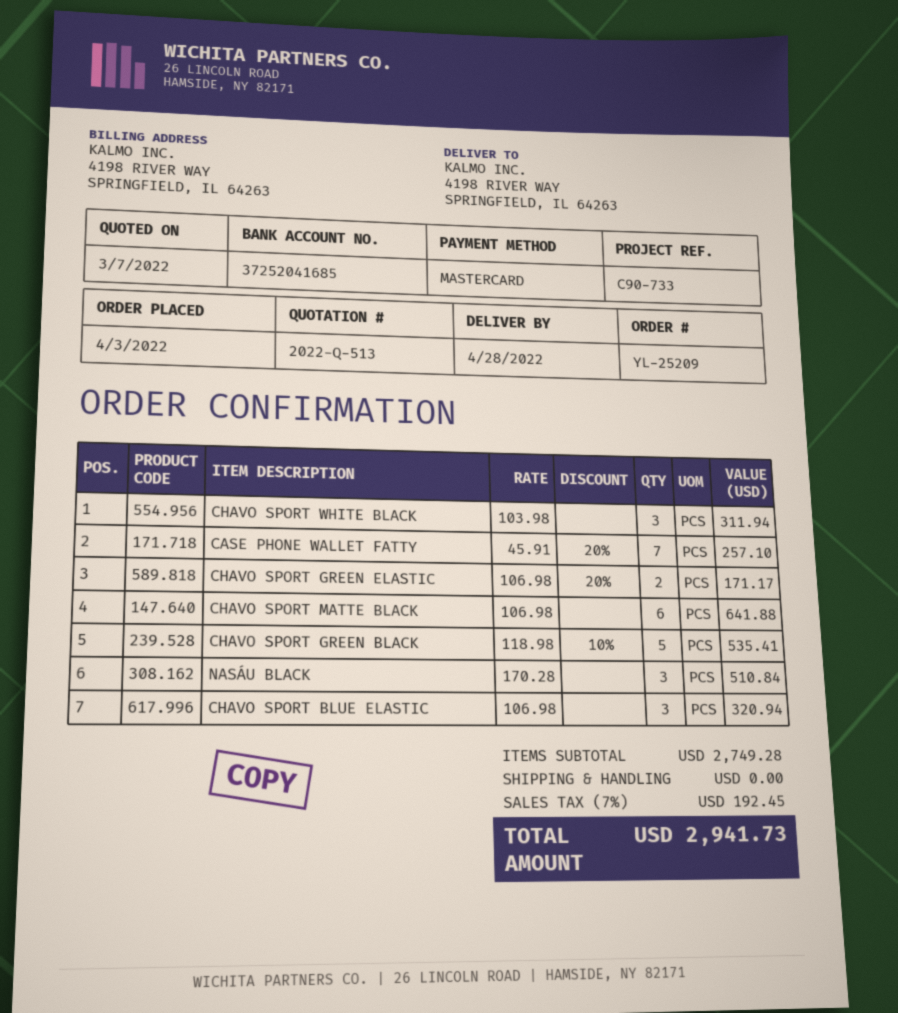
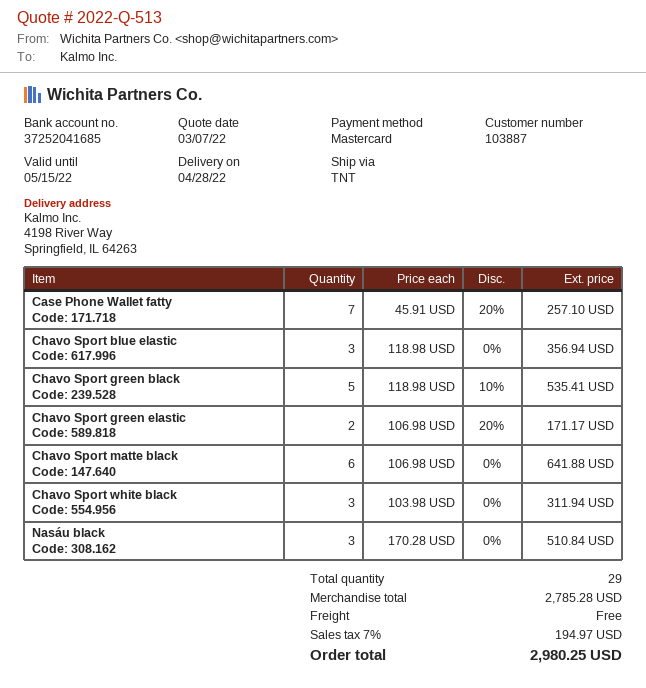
CHAVO SPORT BLUE ELASTIC: 3 x 106.98 = 320.94 -> 3 x 118.98 = 356.94
subtotal: 2749.28 -> 2785.28
tax: 7% = 192.45 -> 7% = 194.97
total: 2941.73 -> 2980.25

